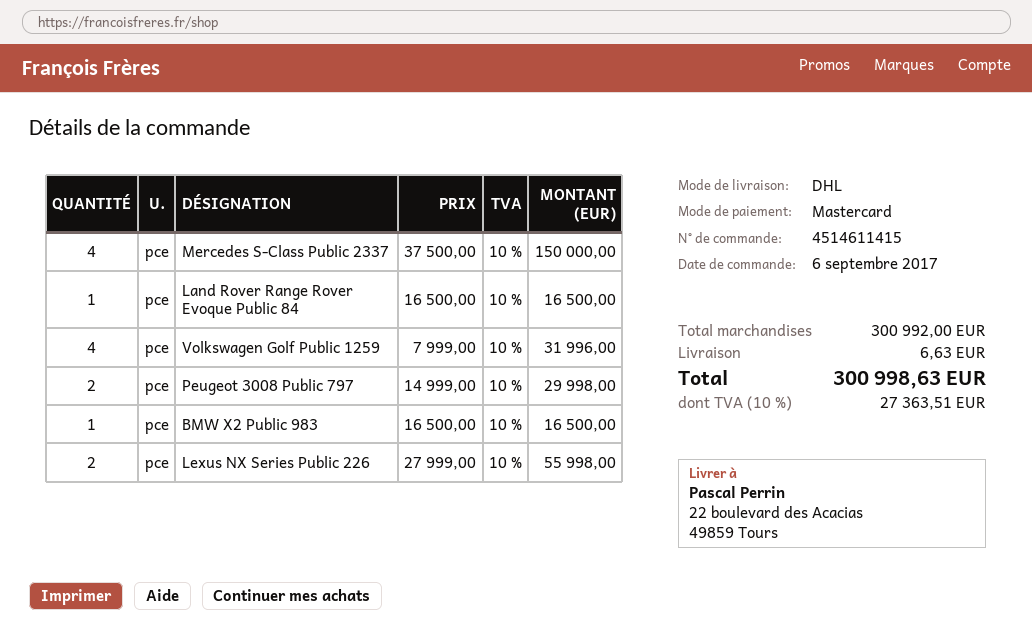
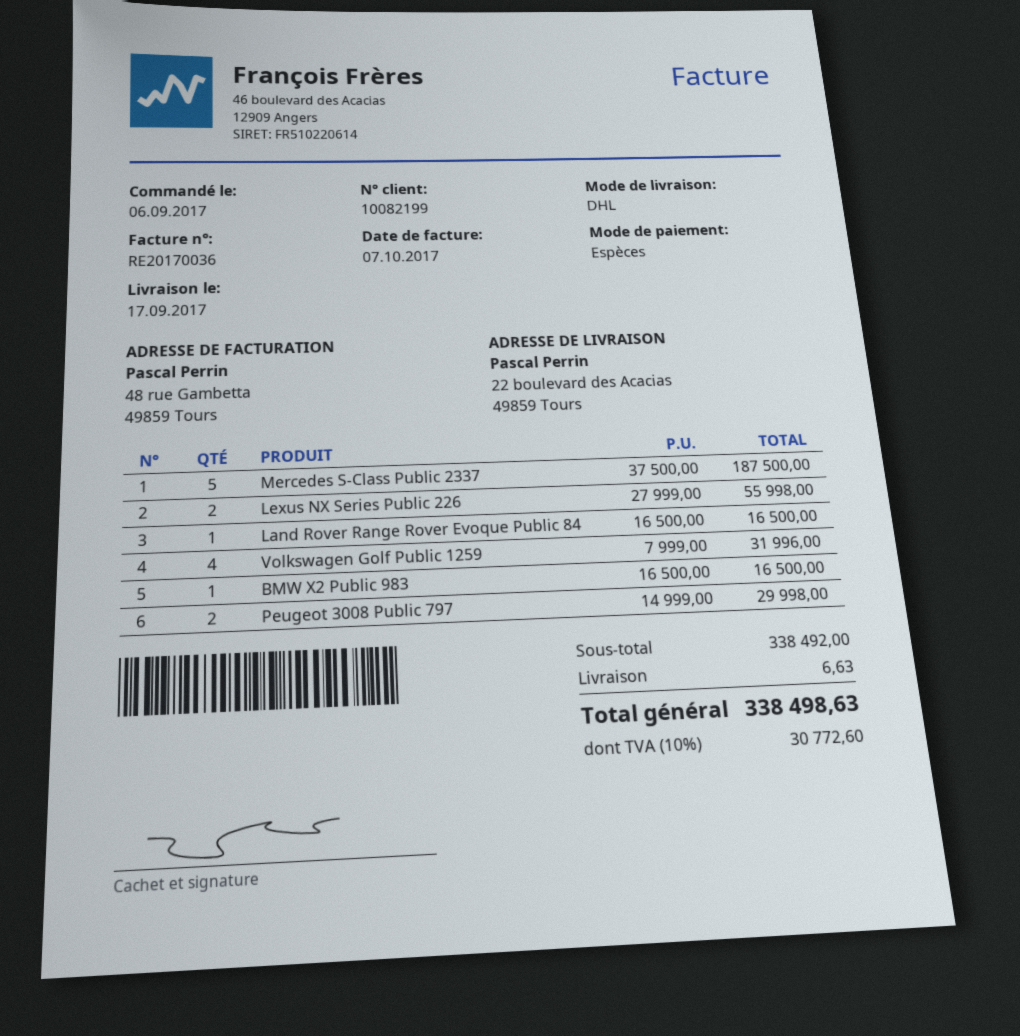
payment method: Mastercard -> cash
Mercedes S-Class Public 2337: 4 x 37500.00 = 150000.00 -> 5 x 37500.00 = 187500.00
subtotal: 300992.00 -> 338492.00
tax: 10% = 27363.51 -> 10% = 30772.60
total: 300998.63 -> 338498.63

